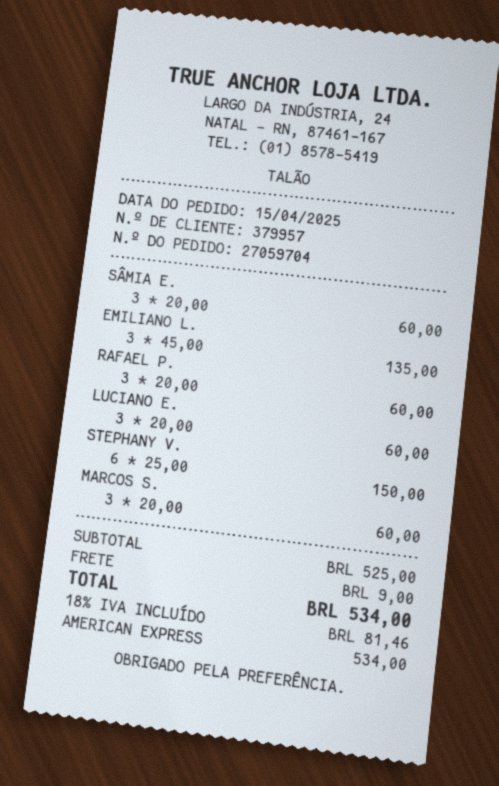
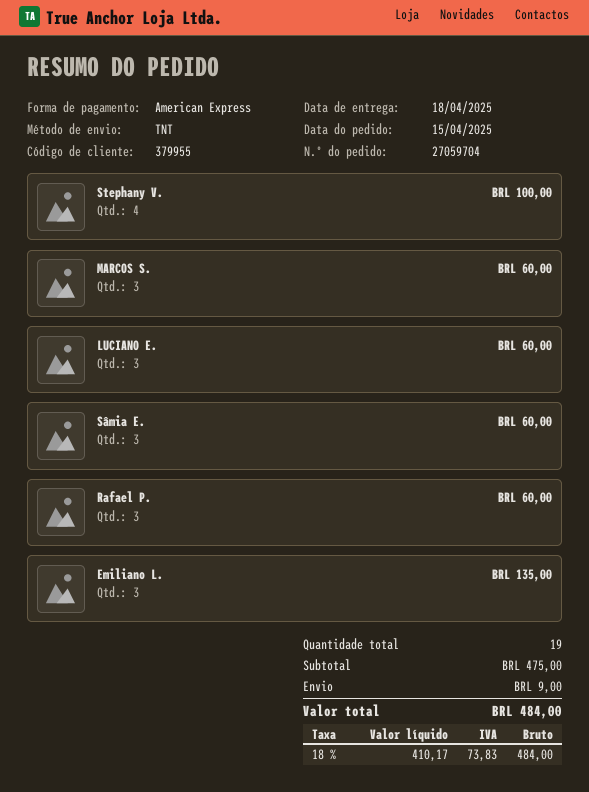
customer number: 379957 -> 379955
STEPHANY V.: 6 for 150.00 -> 4 for 100.00
subtotal: 525.00 -> 475.00
tax: 18% = 81.46 -> 18% = 73.83
total: 534.00 -> 484.00

